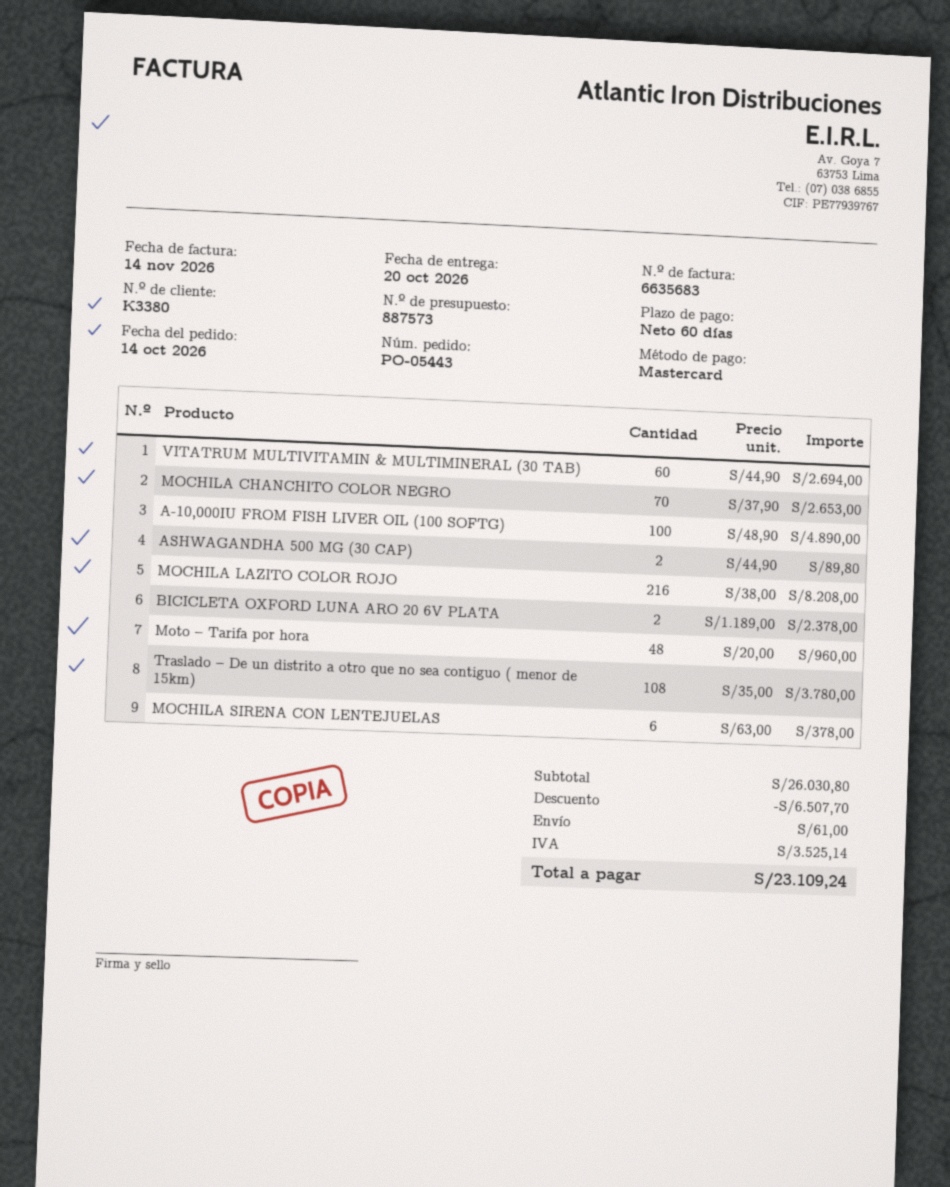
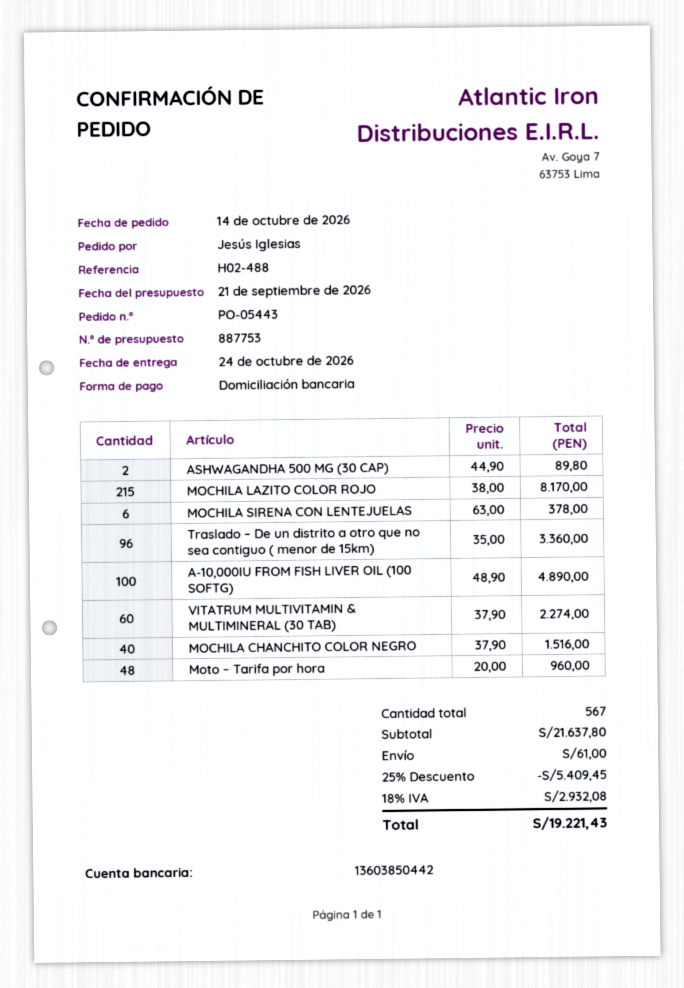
quote number: 887573 -> 887753
delivery date: 2026-10-20 -> 2026-10-24
payment method: Mastercard -> direct debit
VITATRUM MULTIVITAMIN & MULTIMINERAL (30 TAB): 60 x 44.90 = 2694.00 -> 60 x 37.90 = 2274.00
MOCHILA CHANCHITO COLOR NEGRO: 70 x 37.90 = 2653.00 -> 40 x 37.90 = 1516.00
MOCHILA LAZITO COLOR ROJO: 216 x 38.00 = 8208.00 -> 215 x 38.00 = 8170.00
BICICLETA OXFORD LUNA ARO 20 6V PLATA: 2 x 1189.00 = 2378.00 -> none
Traslado – De un distrito a otro que no sea contiguo ( menor de 15km): 108 x 35.00 = 3780.00 -> 96 x 35.00 = 3360.00
subtotal: 26030.80 -> 21637.80
discount: 6507.70 -> 5409.45
tax: 3525.14 -> 2932.08
total: 23109.24 -> 19221.43

